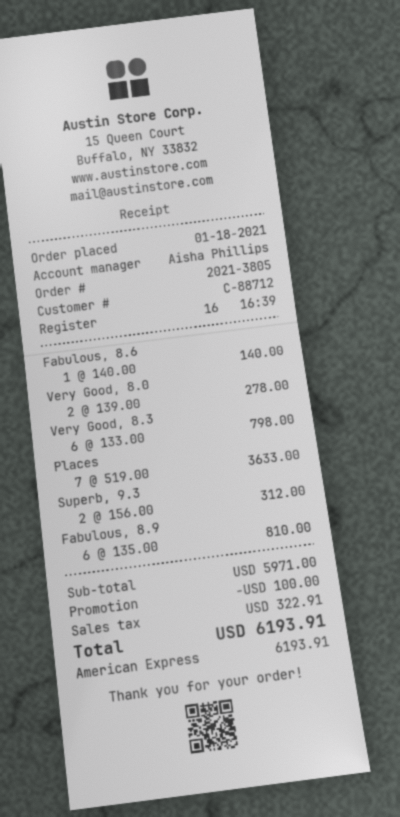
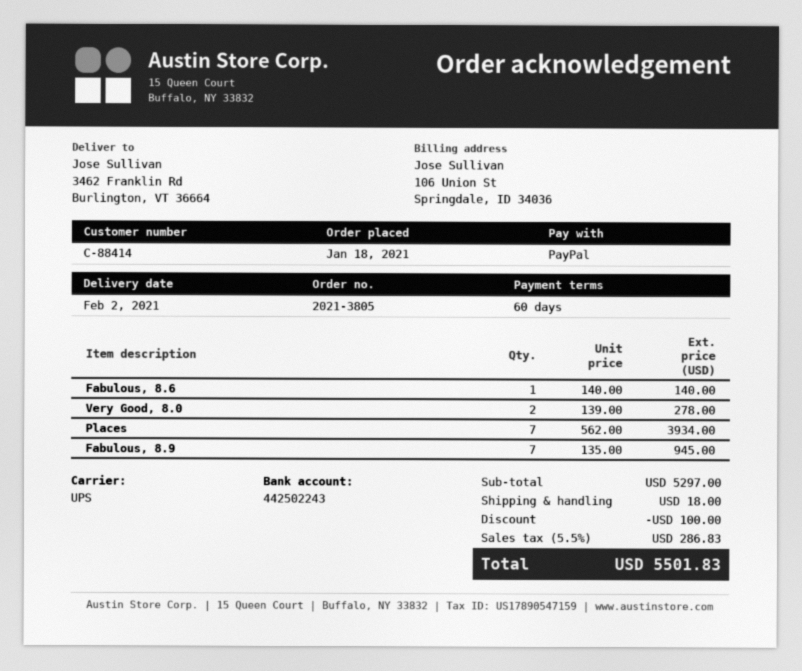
customer number: C-88712 -> C-88414
payment method: American Express -> PayPal
Very Good, 8.3: 6 x 133.00 = 798.00 -> none
Places: 7 x 519.00 = 3633.00 -> 7 x 562.00 = 3934.00
Superb, 9.3: 2 x 156.00 = 312.00 -> none
Fabulous, 8.9: 6 x 135.00 = 810.00 -> 7 x 135.00 = 945.00
subtotal: 5971.00 -> 5297.00
shipping: none -> 18.00
tax: 322.91 -> 286.83
total: 6193.91 -> 5501.83

